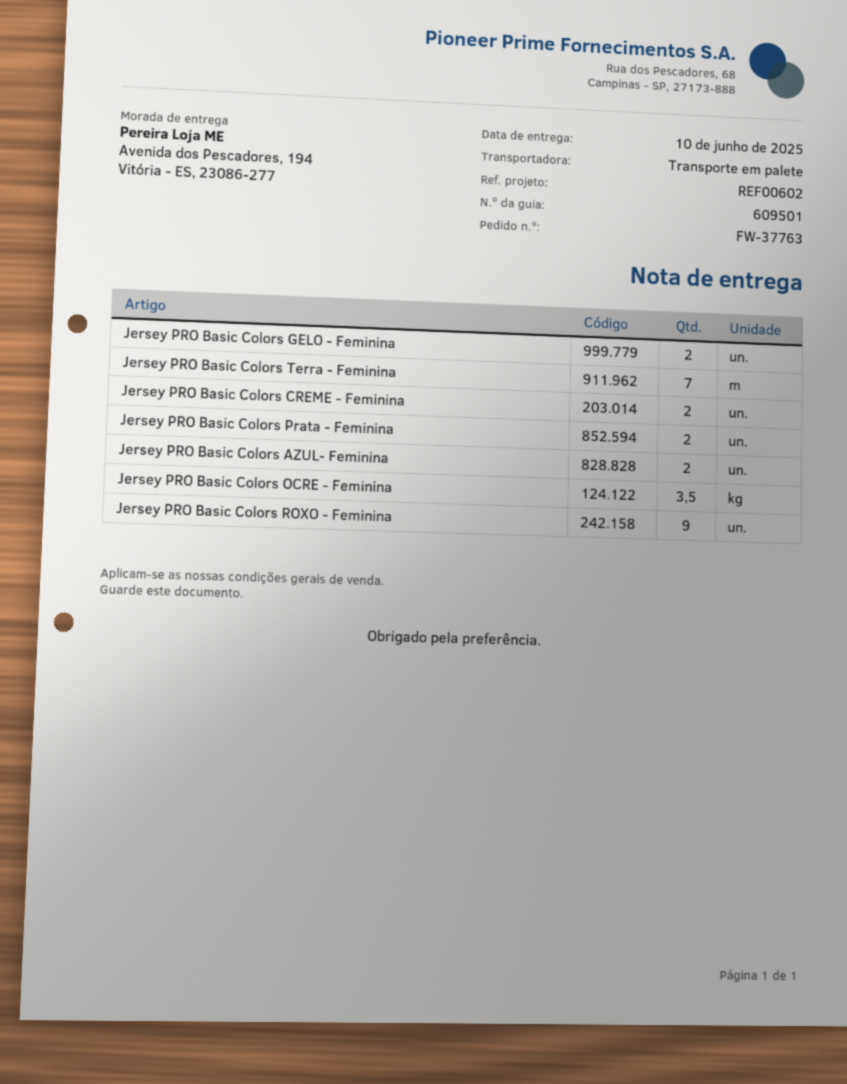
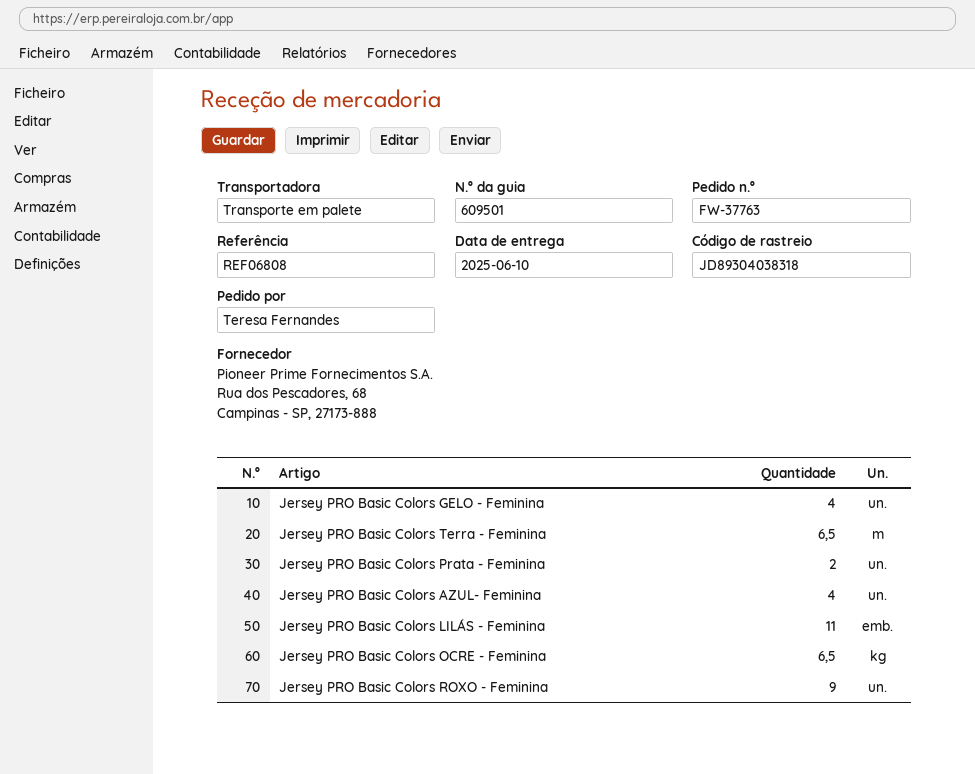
reference: REF00602 -> REF06808
Jersey PRO Basic Colors GELO - Feminina: 2 -> 4
Jersey PRO Basic Colors Terra - Feminina: 7 -> 6.5
Jersey PRO Basic Colors CREME - Feminina: 2 -> none
Jersey PRO Basic Colors AZUL- Feminina: 2 -> 4
Jersey PRO Basic Colors OCRE - Feminina: 3.5 -> 6.5
Jersey PRO Basic Colors LILÁS - Feminina: none -> 11

